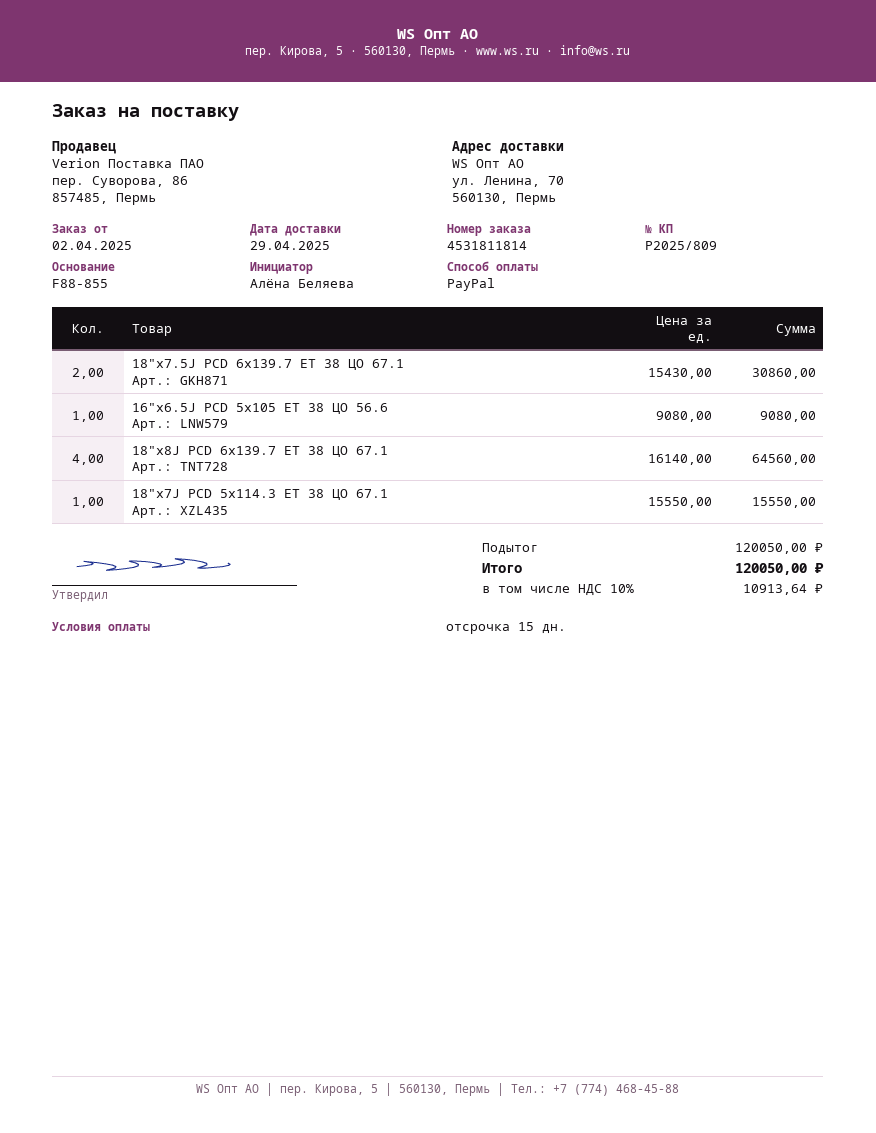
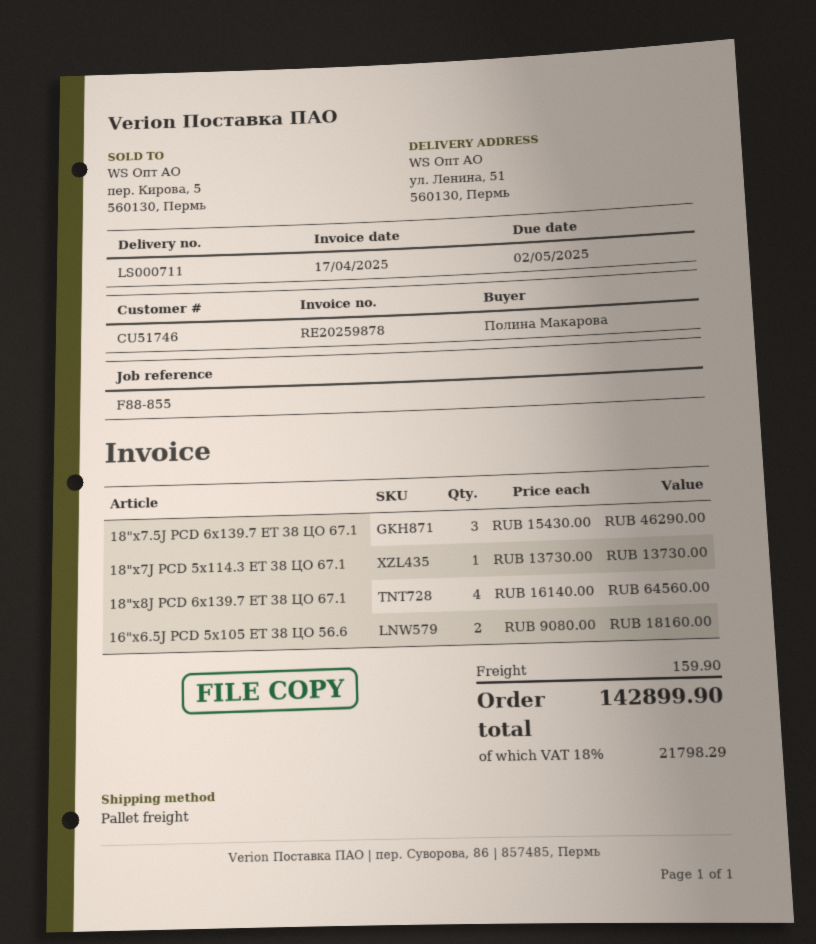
ordered by: Алёна Беляева -> Полина Макарова
ship to: ул. Ленина, 70, 560130, Пермь -> ул. Ленина, 51, 560130, Пермь
18"x7.5J PCD 6x139.7 ЕТ 38 ЦО 67.1: 2 x 15430.00 = 30860.00 -> 3 x 15430.00 = 46290.00
16"x6.5J PCD 5x105 ЕТ 38 ЦО 56.6: 1 x 9080.00 = 9080.00 -> 2 x 9080.00 = 18160.00
18"x7J PCD 5x114.3 ЕТ 38 ЦО 67.1: 1 x 15550.00 = 15550.00 -> 1 x 13730.00 = 13730.00
shipping: none -> 159.90
tax: 10% = 10913.64 -> 18% = 21798.29
total: 120050.00 -> 142899.90

